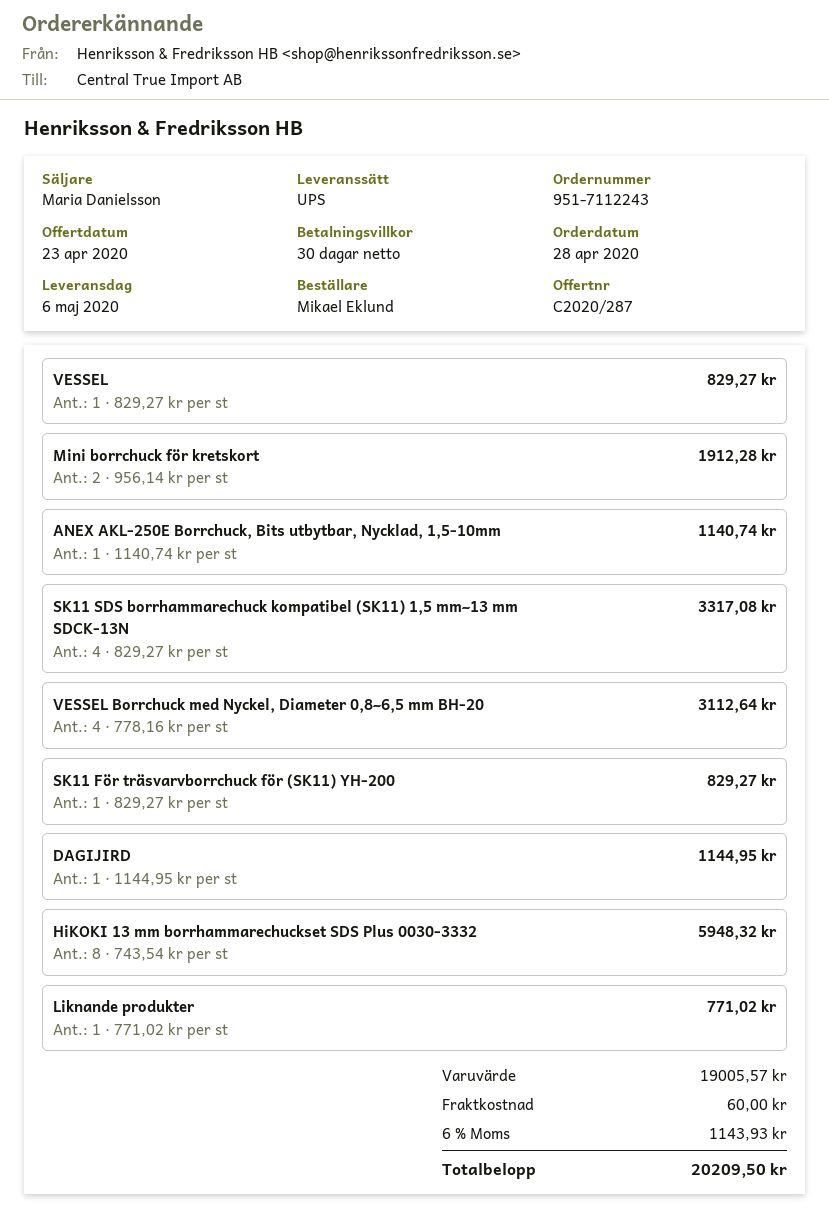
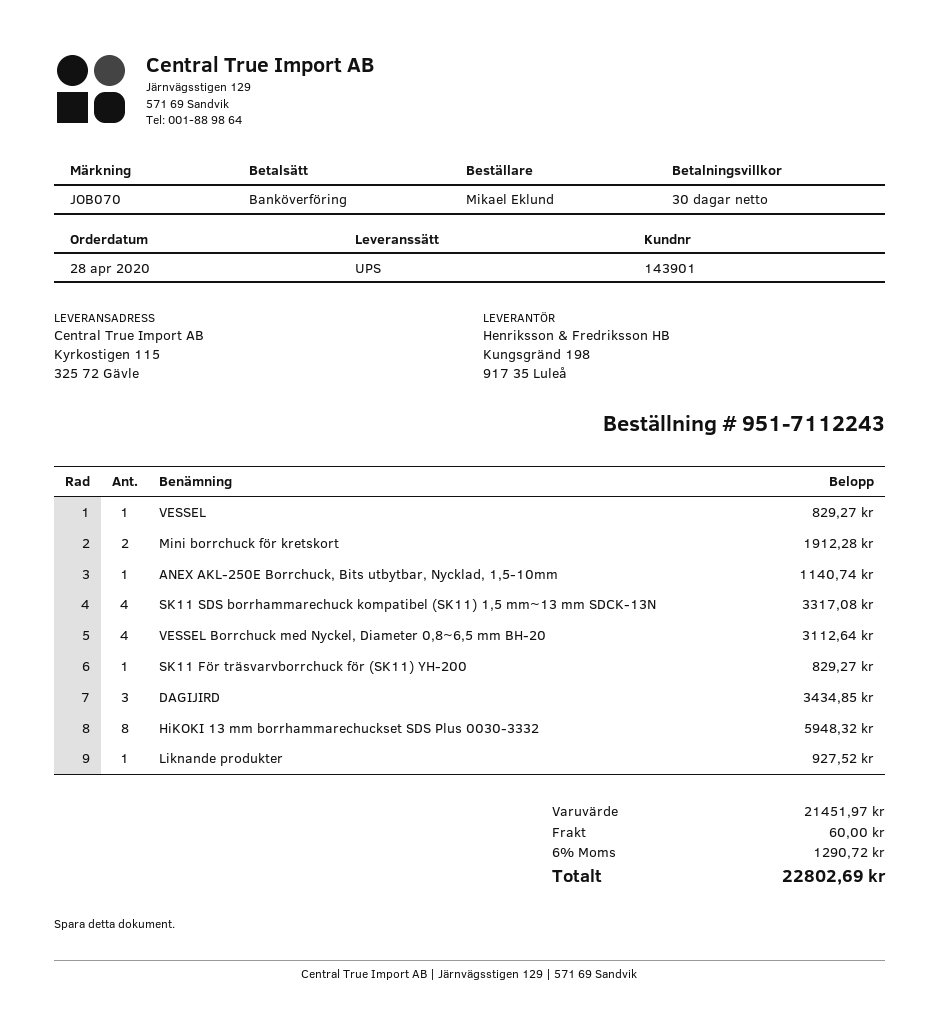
DAGIJIRD: 1 for 1144.95 -> 3 for 3434.85
Liknande produkter: 1 for 771.02 -> 1 for 927.52
subtotal: 19005.57 -> 21451.97
tax: 6% = 1143.93 -> 6% = 1290.72
total: 20209.50 -> 22802.69

